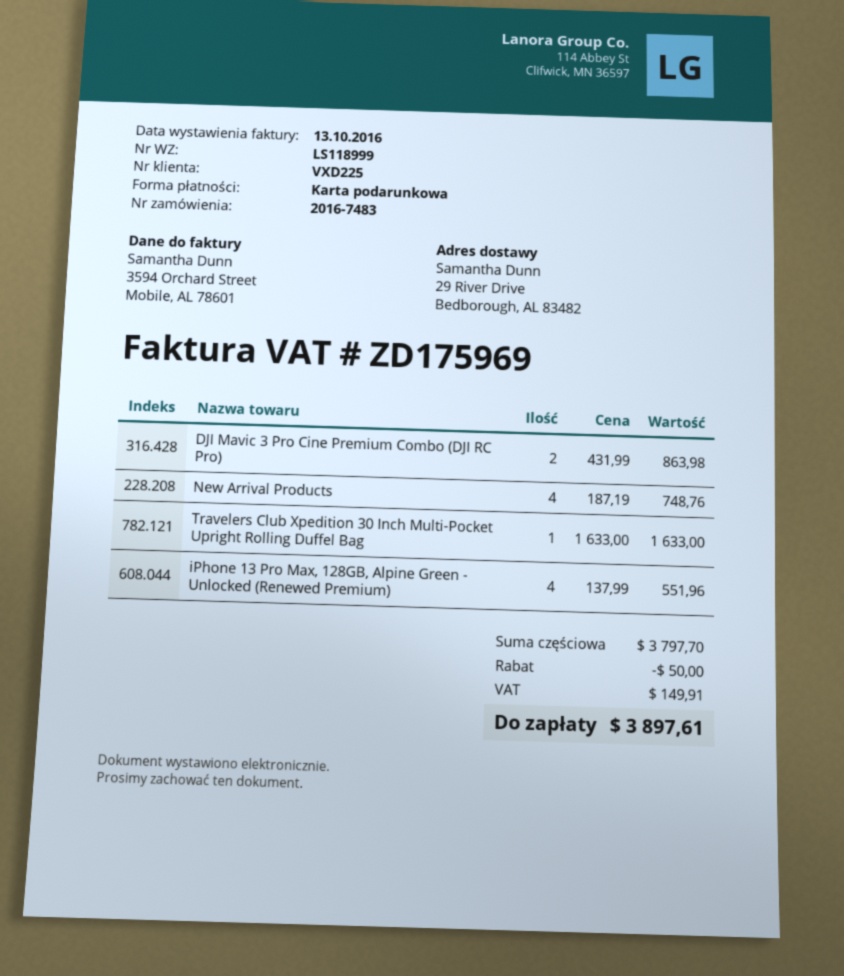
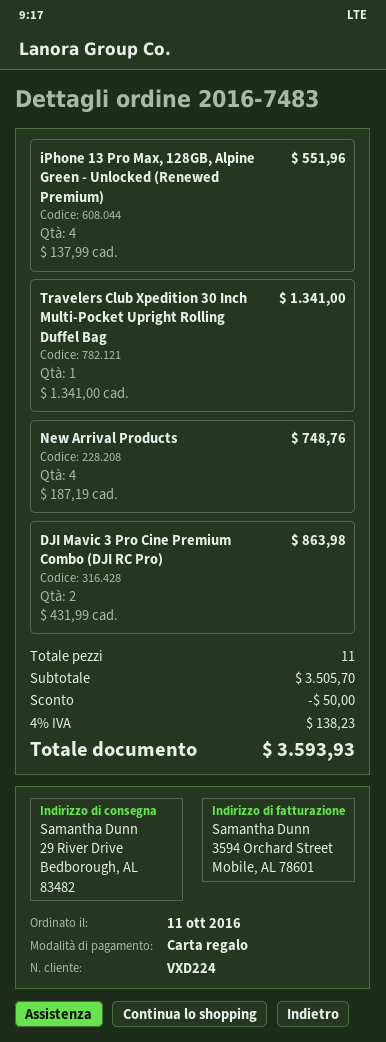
customer number: VXD225 -> VXD224
Travelers Club Xpedition 30 Inch Multi-Pocket Upright Rolling Duffel Bag: 1 x 1633.00 = 1633.00 -> 1 x 1341.00 = 1341.00
subtotal: 3797.70 -> 3505.70
tax: 149.91 -> 138.23
total: 3897.61 -> 3593.93

